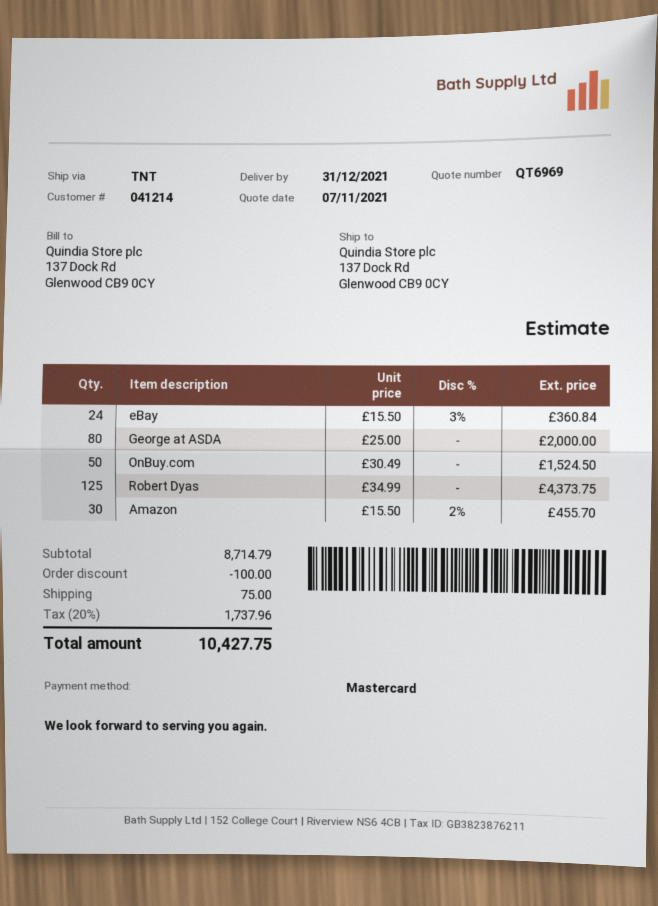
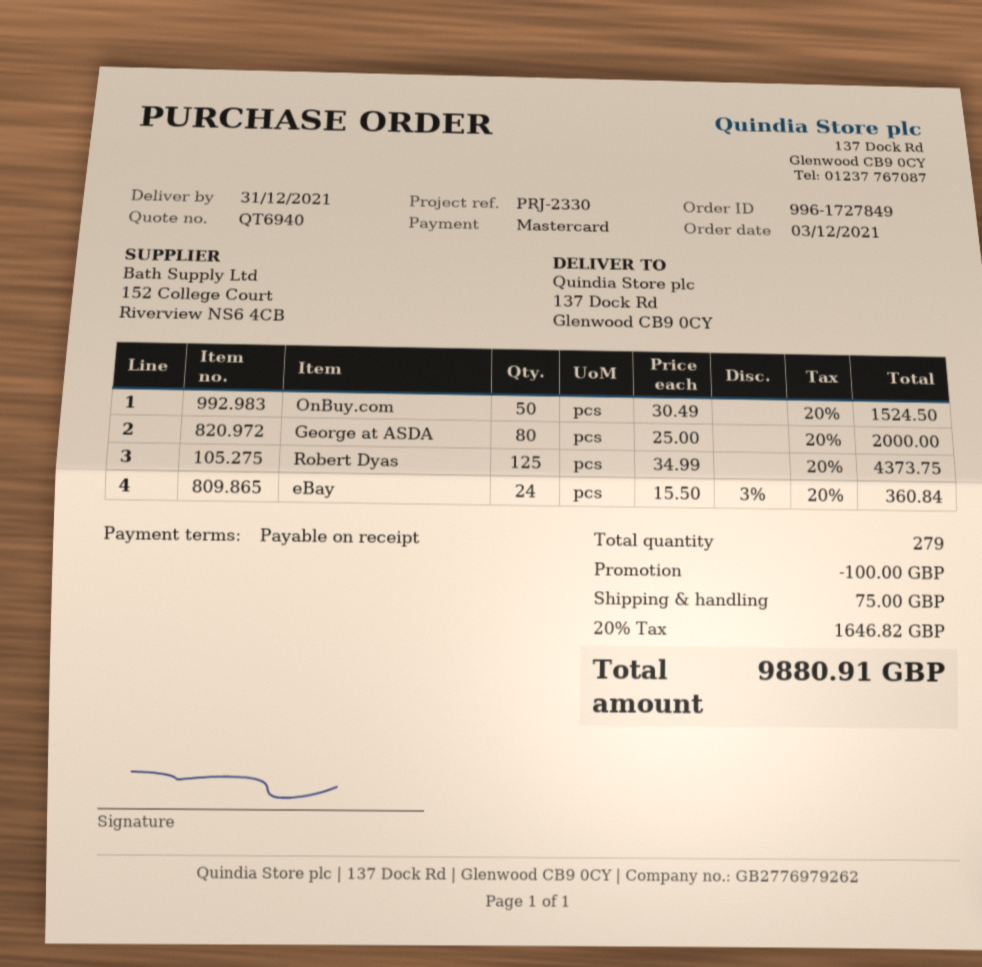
quote number: QT6969 -> QT6940
Amazon: 30 x 15.50 - 2% = 455.70 -> none
tax: 20% = 1737.96 -> 20% = 1646.82
total: 10427.75 -> 9880.91

